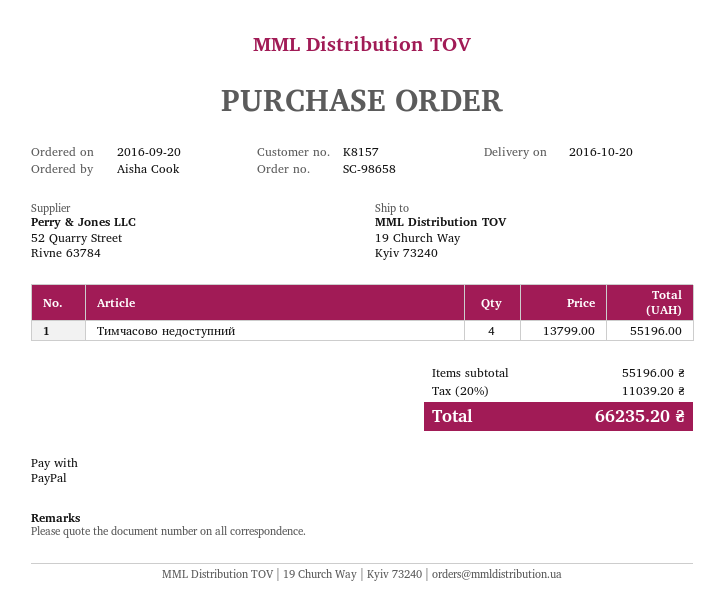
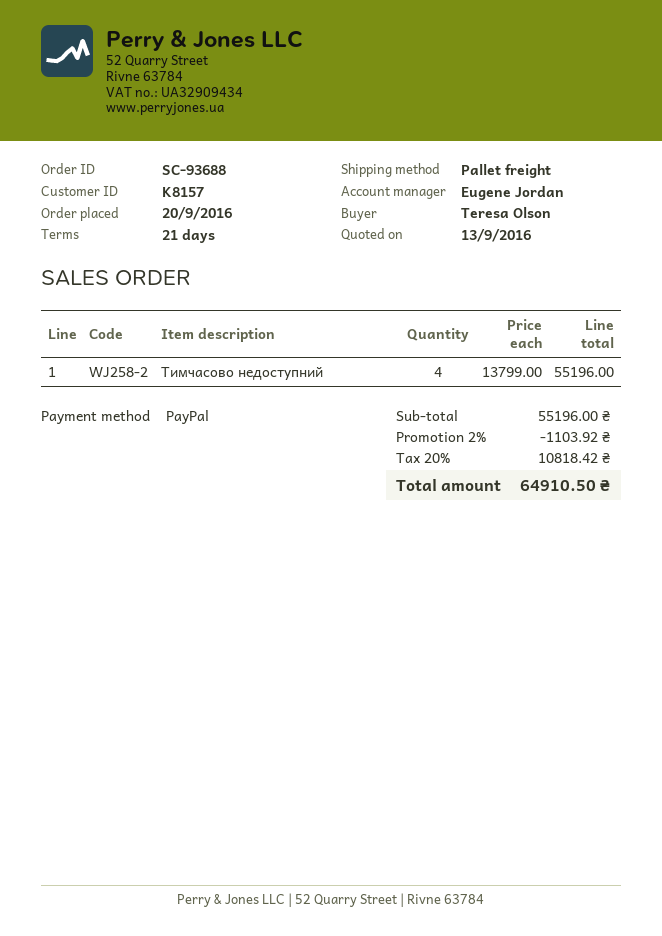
order number: SC-98658 -> SC-93688
ordered by: Aisha Cook -> Teresa Olson
discount: none -> 2% = 1103.92
tax: 20% = 11039.20 -> 20% = 10818.42
total: 66235.20 -> 64910.50

